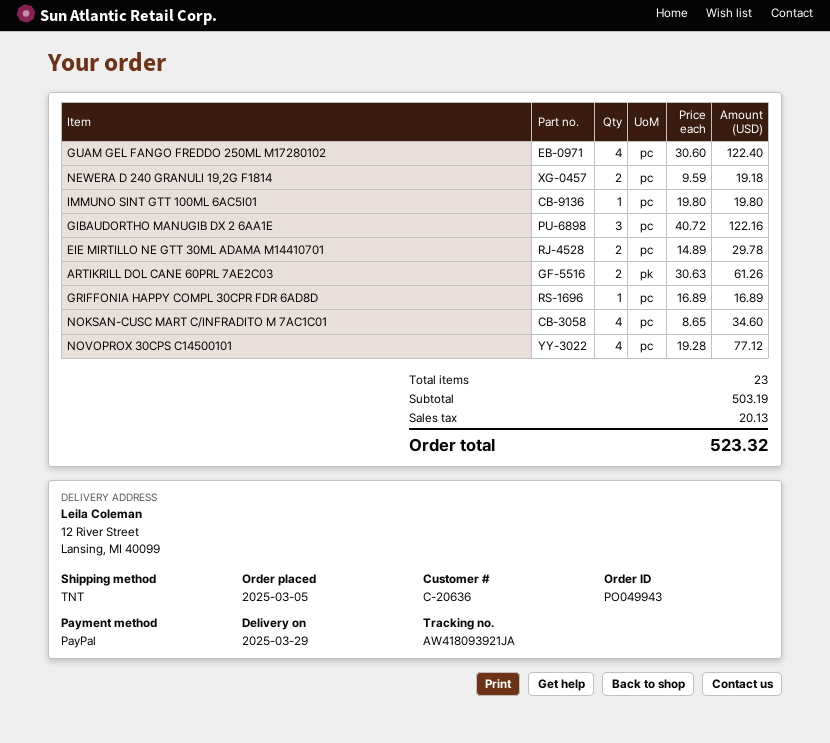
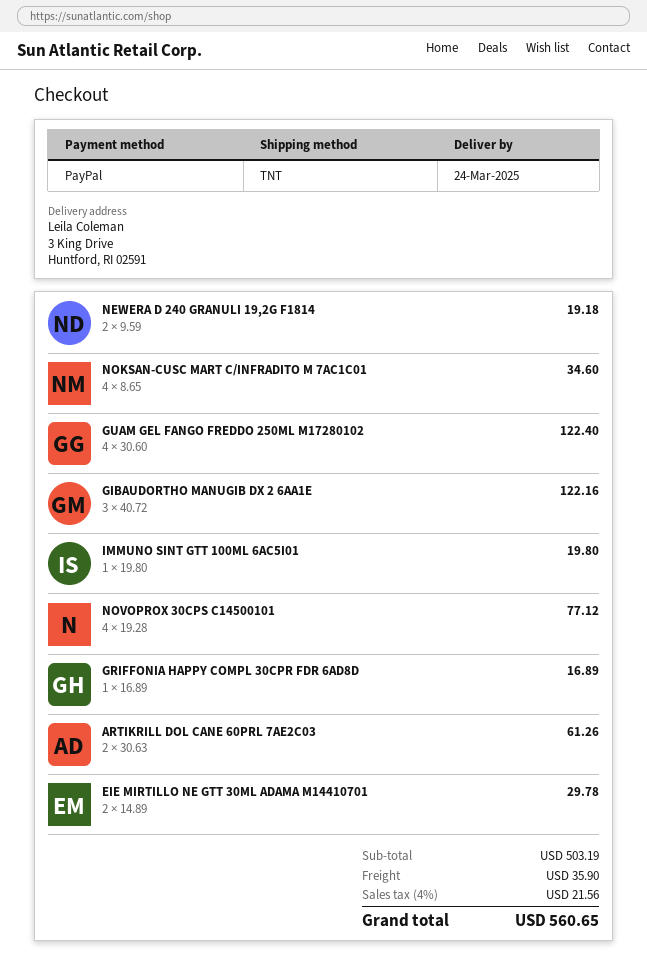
delivery date: 2025-03-29 -> 2025-03-24
ship to: 12 River Street, Lansing, MI 40099 -> 3 King Drive, Huntford, RI 02591
shipping: none -> 35.90
tax: 20.13 -> 21.56
total: 523.32 -> 560.65

